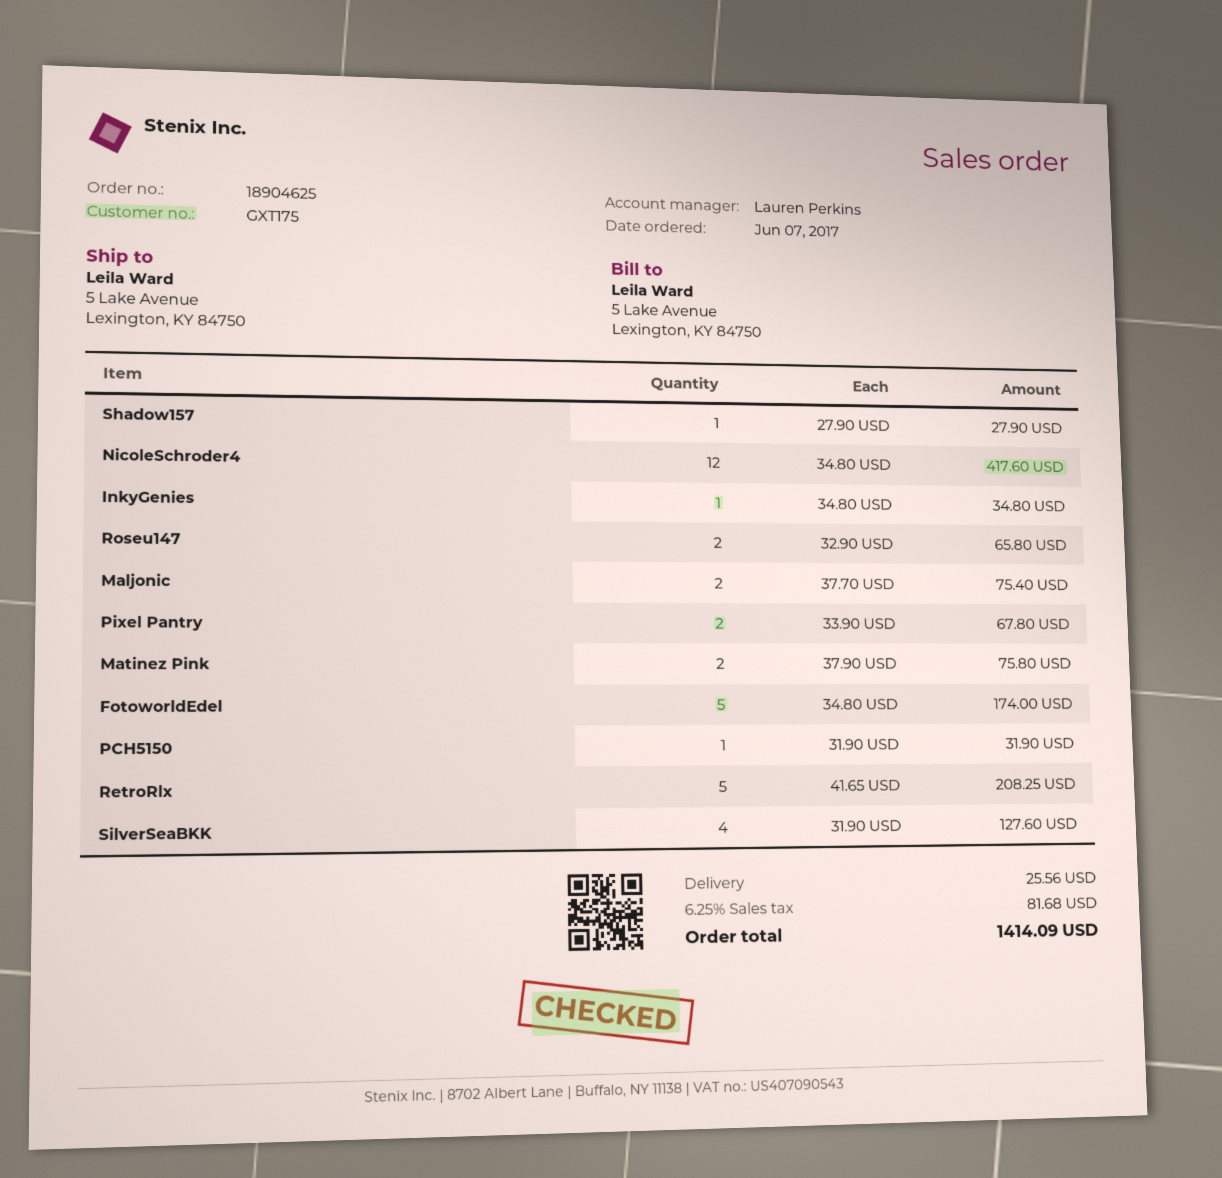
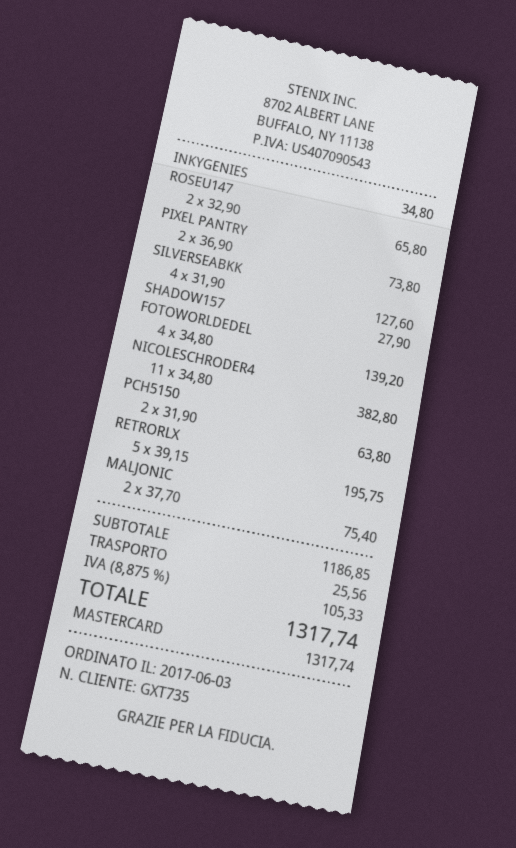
order date: 2017-06-07 -> 2017-06-03
customer number: GXT175 -> GXT735
NicoleSchroder4: 12 x 34.80 = 417.60 -> 11 x 34.80 = 382.80
Pixel Pantry: 2 x 33.90 = 67.80 -> 2 x 36.90 = 73.80
Matinez Pink: 2 x 37.90 = 75.80 -> none
FotoworldEdel: 5 x 34.80 = 174.00 -> 4 x 34.80 = 139.20
PCH5150: 1 x 31.90 = 31.90 -> 2 x 31.90 = 63.80
RetroRlx: 5 x 41.65 = 208.25 -> 5 x 39.15 = 195.75
tax: 6.25% = 81.68 -> 8.875% = 105.33
total: 1414.09 -> 1317.74

